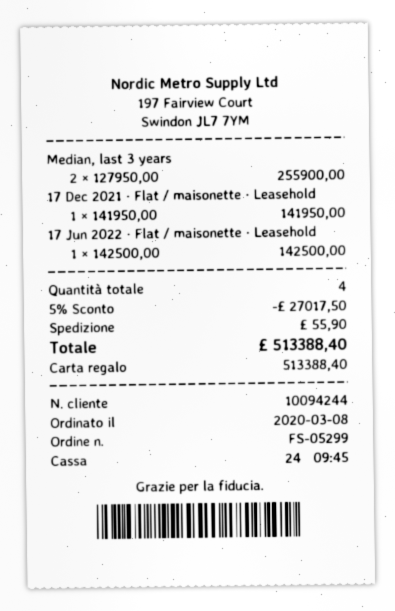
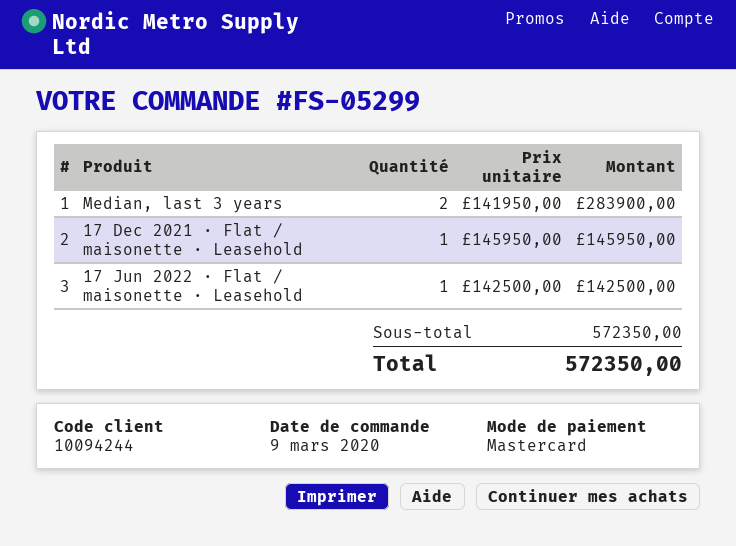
order date: 2020-03-08 -> 2020-03-09
payment method: gift card -> Mastercard
Median, last 3 years: 2 x 127950.00 = 255900.00 -> 2 x 141950.00 = 283900.00
17 Dec 2021 · Flat / maisonette · Leasehold: 1 x 141950.00 = 141950.00 -> 1 x 145950.00 = 145950.00
discount: 5% = 27017.50 -> none
shipping: 55.90 -> none
total: 513388.40 -> 572350.00

